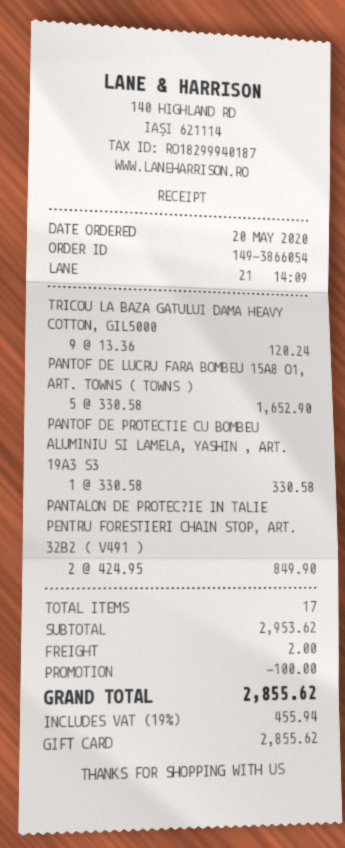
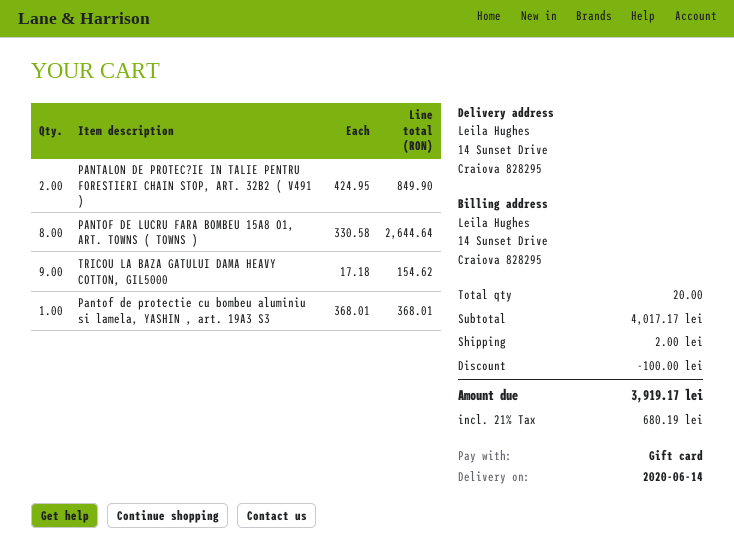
TRICOU LA BAZA GATULUI DAMA HEAVY COTTON, GIL5000: 9 x 13.36 = 120.24 -> 9 x 17.18 = 154.62
PANTOF DE LUCRU FARA BOMBEU 15A8 O1, ART. TOWNS ( TOWNS ): 5 x 330.58 = 1652.90 -> 8 x 330.58 = 2644.64
PANTOF DE PROTECTIE CU BOMBEU ALUMINIU SI LAMELA, YASHIN , ART. 19A3 S3: 1 x 330.58 = 330.58 -> 1 x 368.01 = 368.01
total quantity: 17 -> 20
subtotal: 2953.62 -> 4017.17
tax: 19% = 455.94 -> 21% = 680.19
total: 2855.62 -> 3919.17

